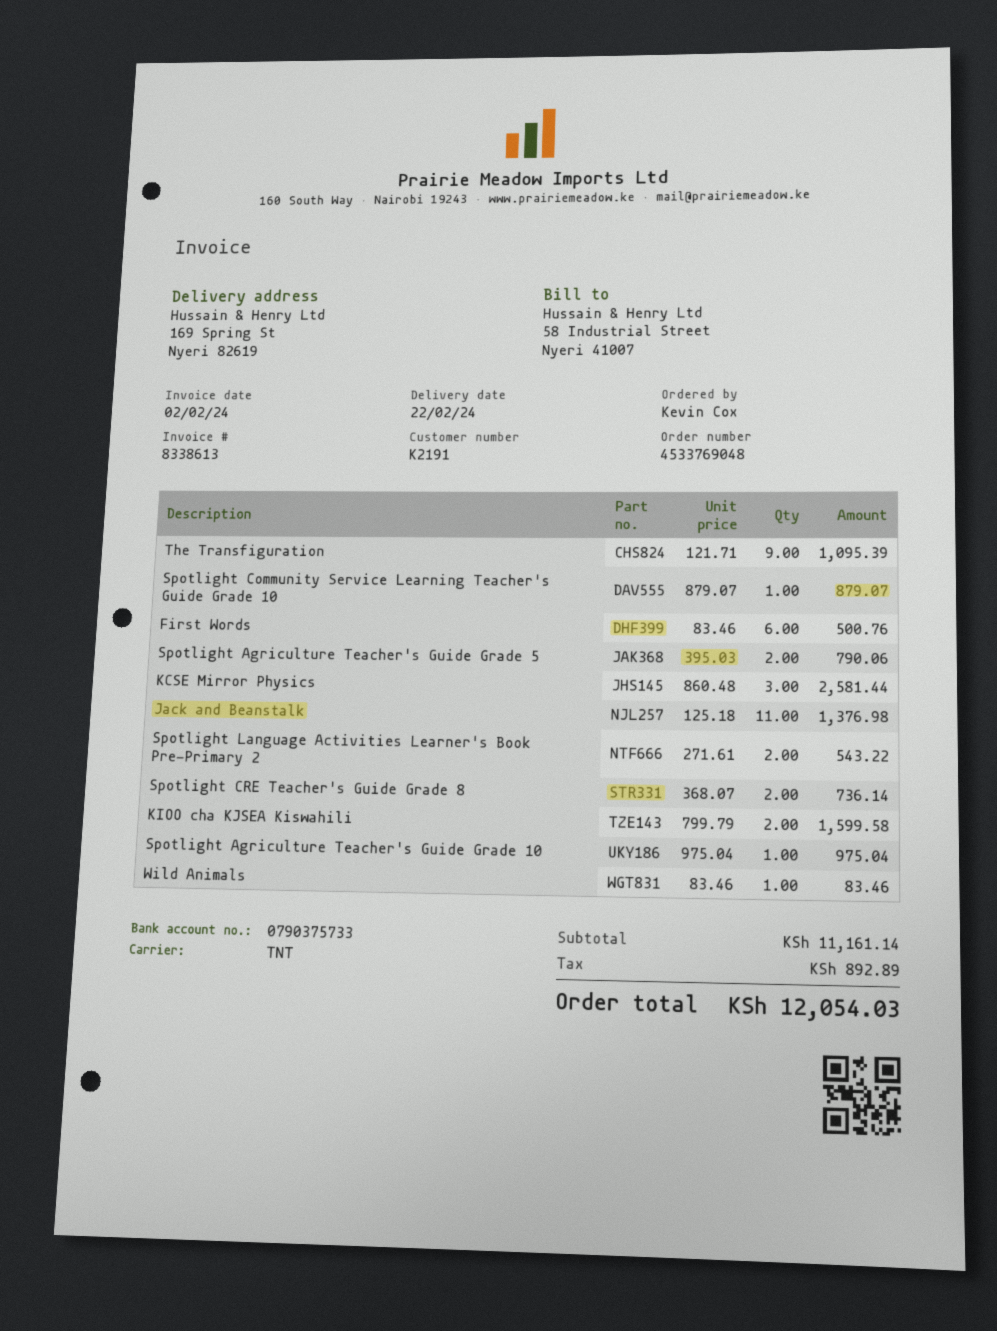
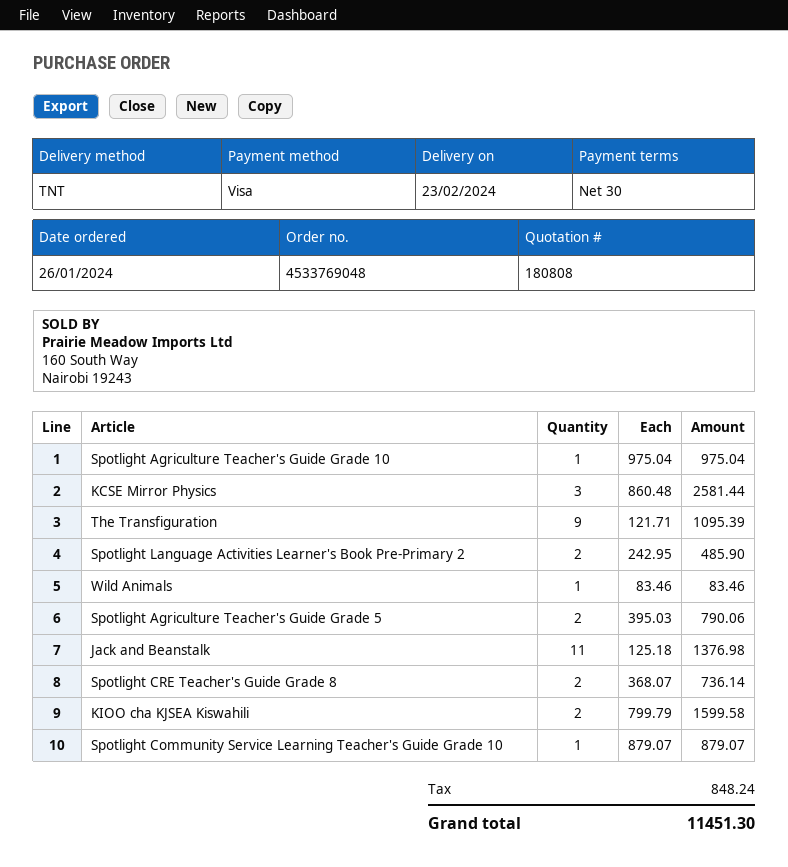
delivery date: 2024-02-22 -> 2024-02-23
First Words: 6 x 83.46 = 500.76 -> none
Spotlight Language Activities Learner's Book Pre-Primary 2: 2 x 271.61 = 543.22 -> 2 x 242.95 = 485.90
tax: 892.89 -> 848.24
total: 12054.03 -> 11451.30

